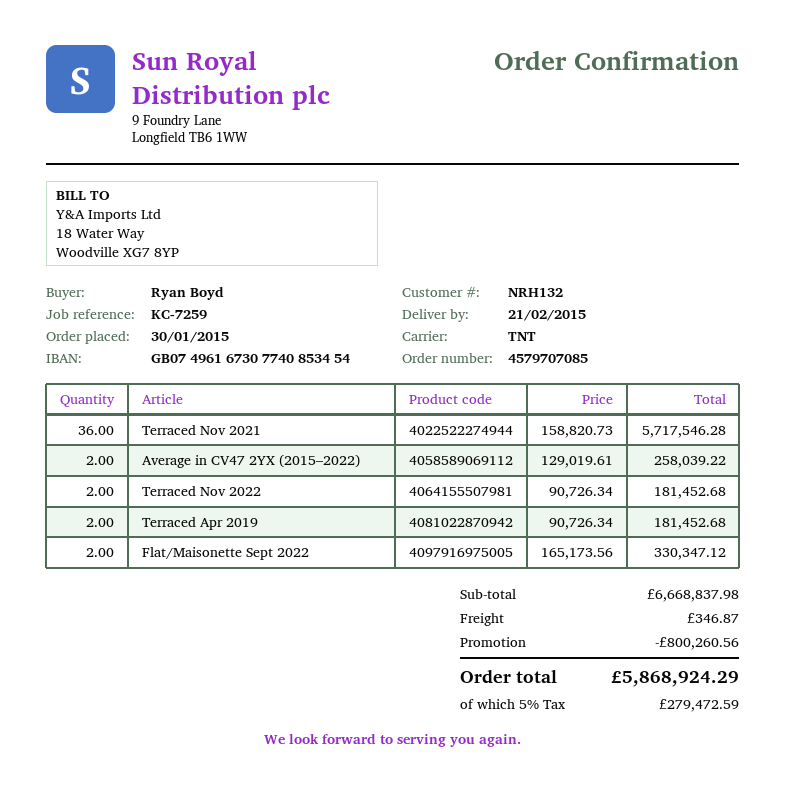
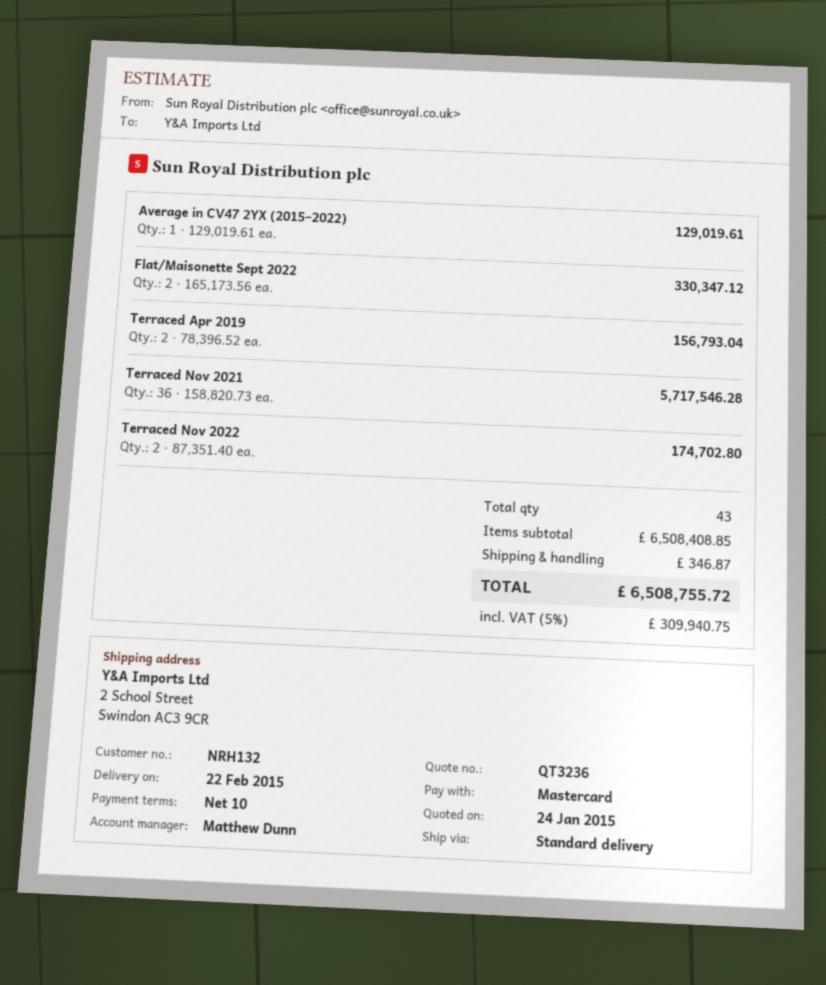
delivery date: 2015-02-21 -> 2015-02-22
shipping method: TNT -> standard
Average in CV47 2YX (2015–2022): 2 x 129019.61 = 258039.22 -> 1 x 129019.61 = 129019.61
Terraced Nov 2022: 2 x 90726.34 = 181452.68 -> 2 x 87351.40 = 174702.80
Terraced Apr 2019: 2 x 90726.34 = 181452.68 -> 2 x 78396.52 = 156793.04
subtotal: 6668837.98 -> 6508408.85
discount: 800260.56 -> none
tax: 5% = 279472.59 -> 5% = 309940.75
total: 5868924.29 -> 6508755.72

